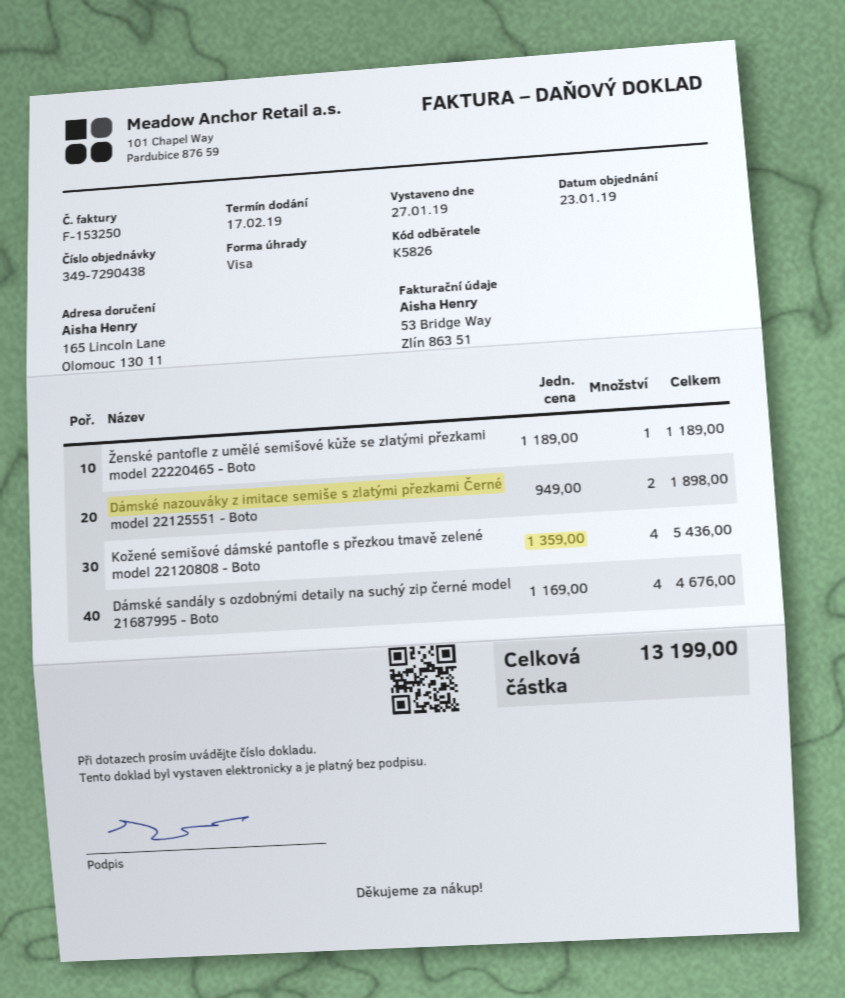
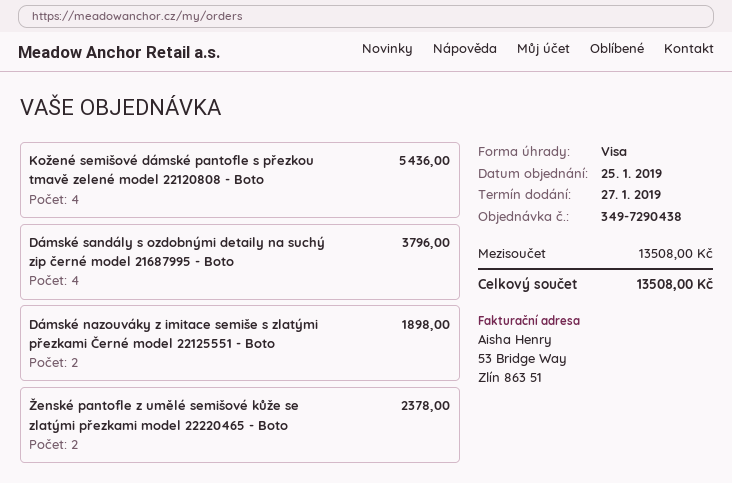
order date: 2019-01-23 -> 2019-01-25
delivery date: 2019-02-17 -> 2019-01-27
Ženské pantofle z umělé semišové kůže se zlatými přezkami model 22220465 - Boto: 1 for 1189.00 -> 2 for 2378.00
Dámské sandály s ozdobnými detaily na suchý zip černé model 21687995 - Boto: 4 for 4676.00 -> 4 for 3796.00
total: 13199.00 -> 13508.00

